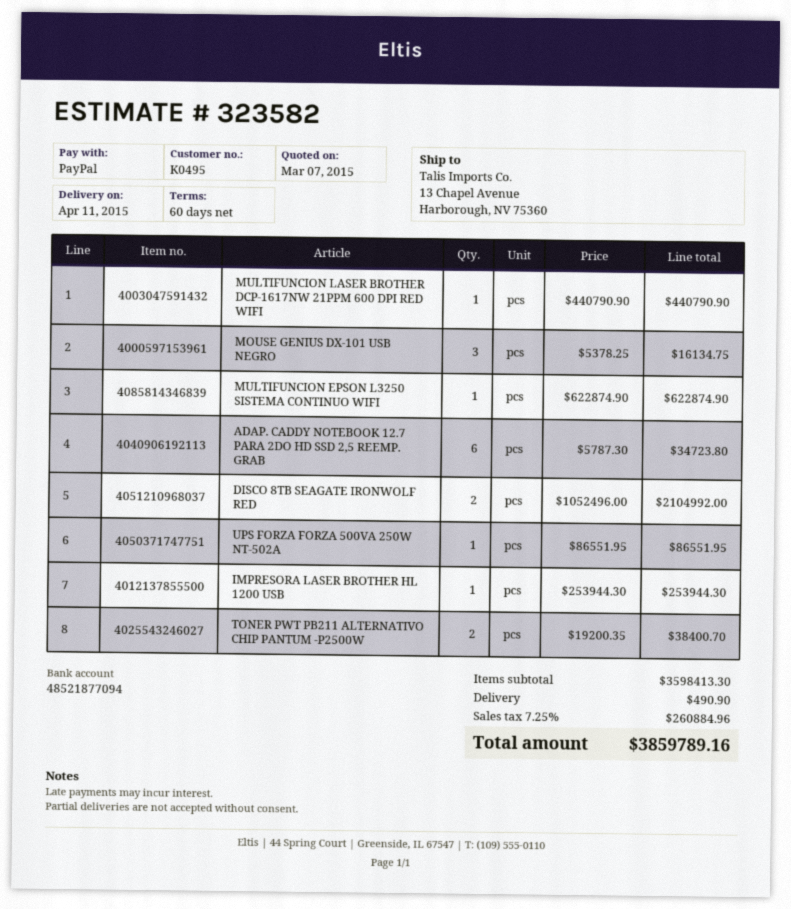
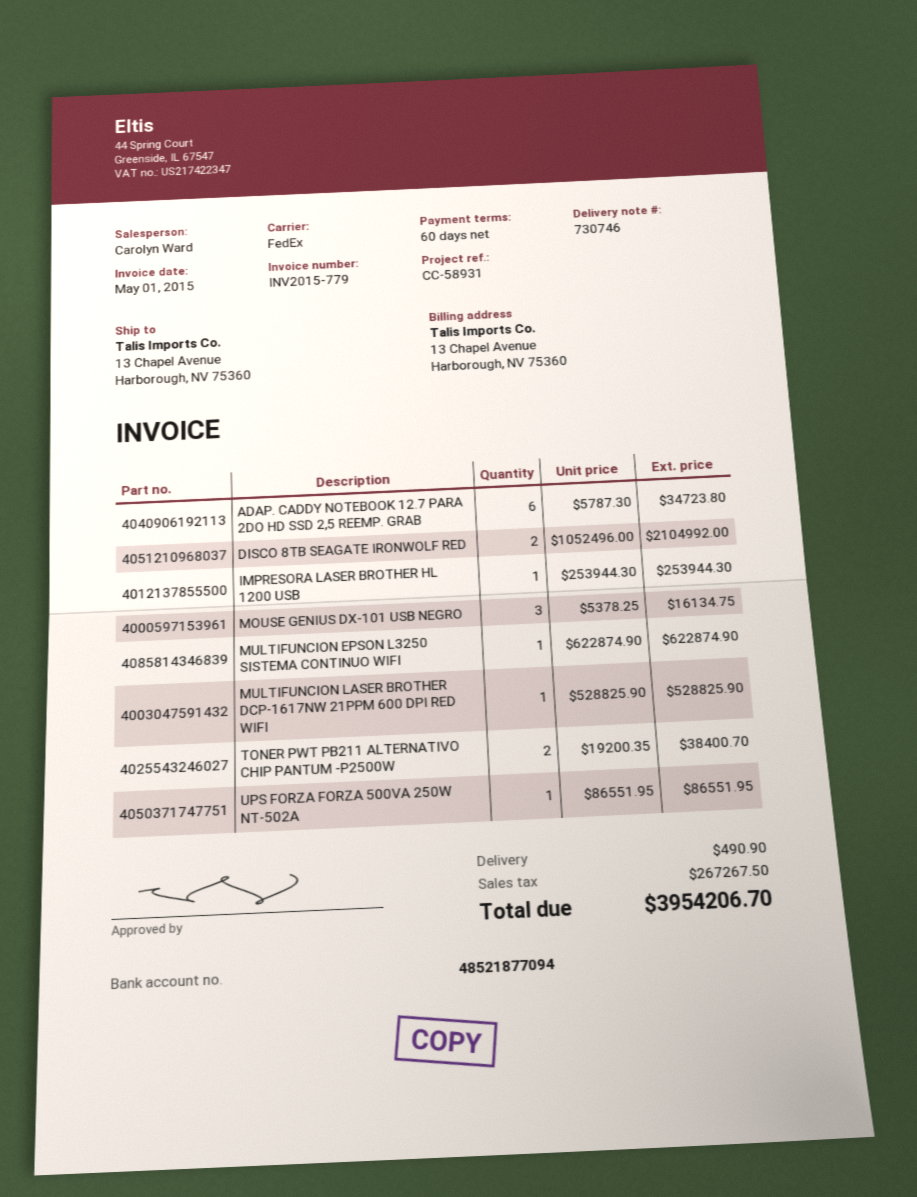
MULTIFUNCION LASER BROTHER DCP-1617NW 21PPM 600 DPI RED WIFI: 1 x 440790.90 = 440790.90 -> 1 x 528825.90 = 528825.90
tax: 260884.96 -> 267267.50
total: 3859789.16 -> 3954206.70

